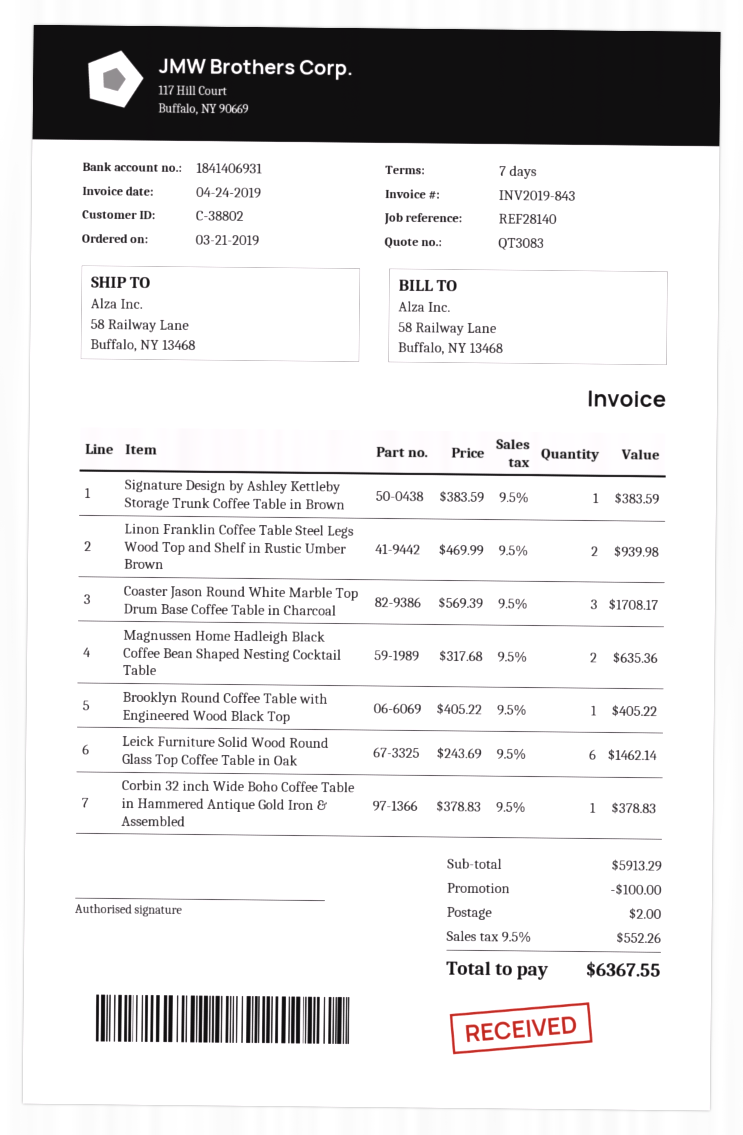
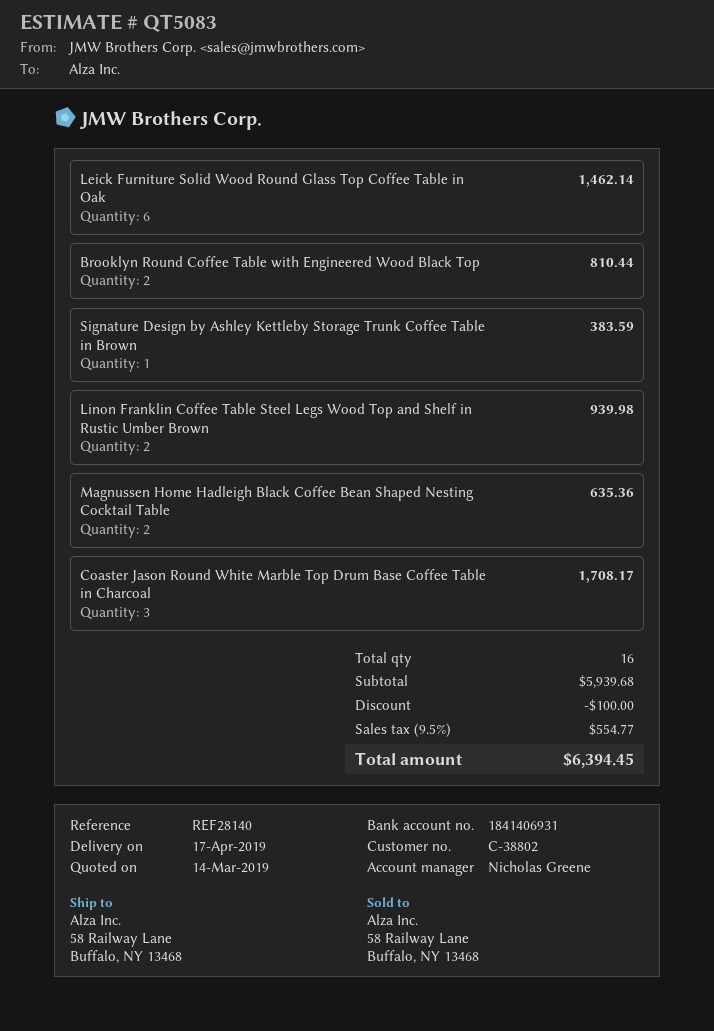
quote number: QT3083 -> QT5083
Brooklyn Round Coffee Table with Engineered Wood Black Top: 1 for 405.22 -> 2 for 810.44
Corbin 32 inch Wide Boho Coffee Table in Hammered Antique Gold Iron & Assembled: 1 for 378.83 -> none
subtotal: 5913.29 -> 5939.68
shipping: 2.00 -> none
tax: 9.5% = 552.26 -> 9.5% = 554.77
total: 6367.55 -> 6394.45

